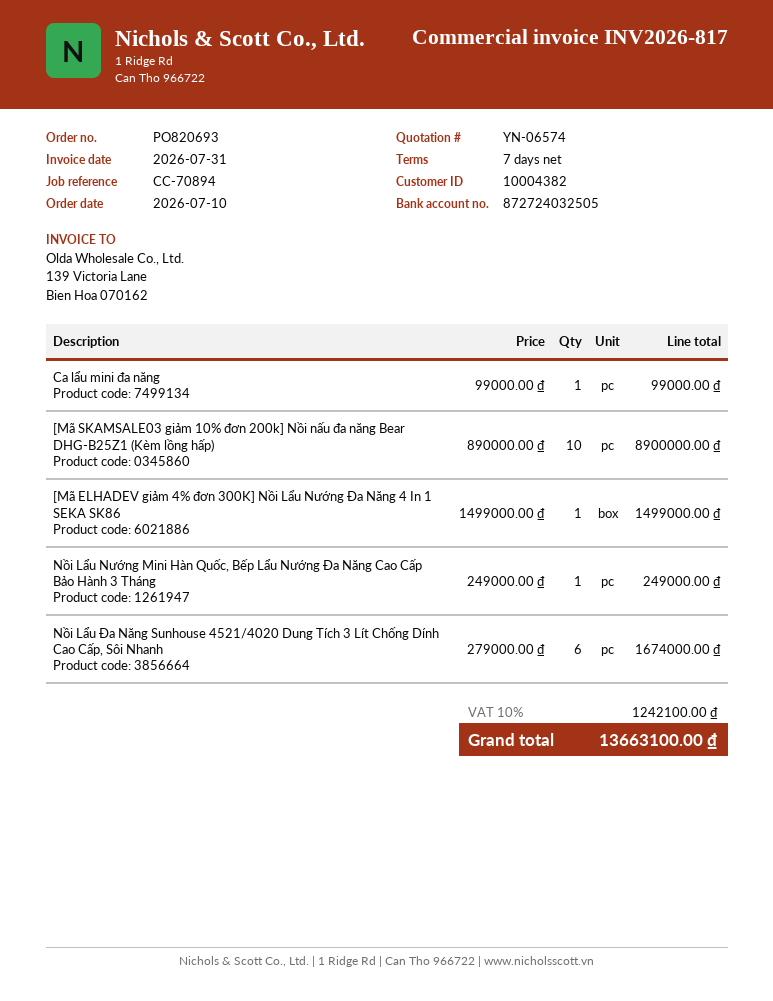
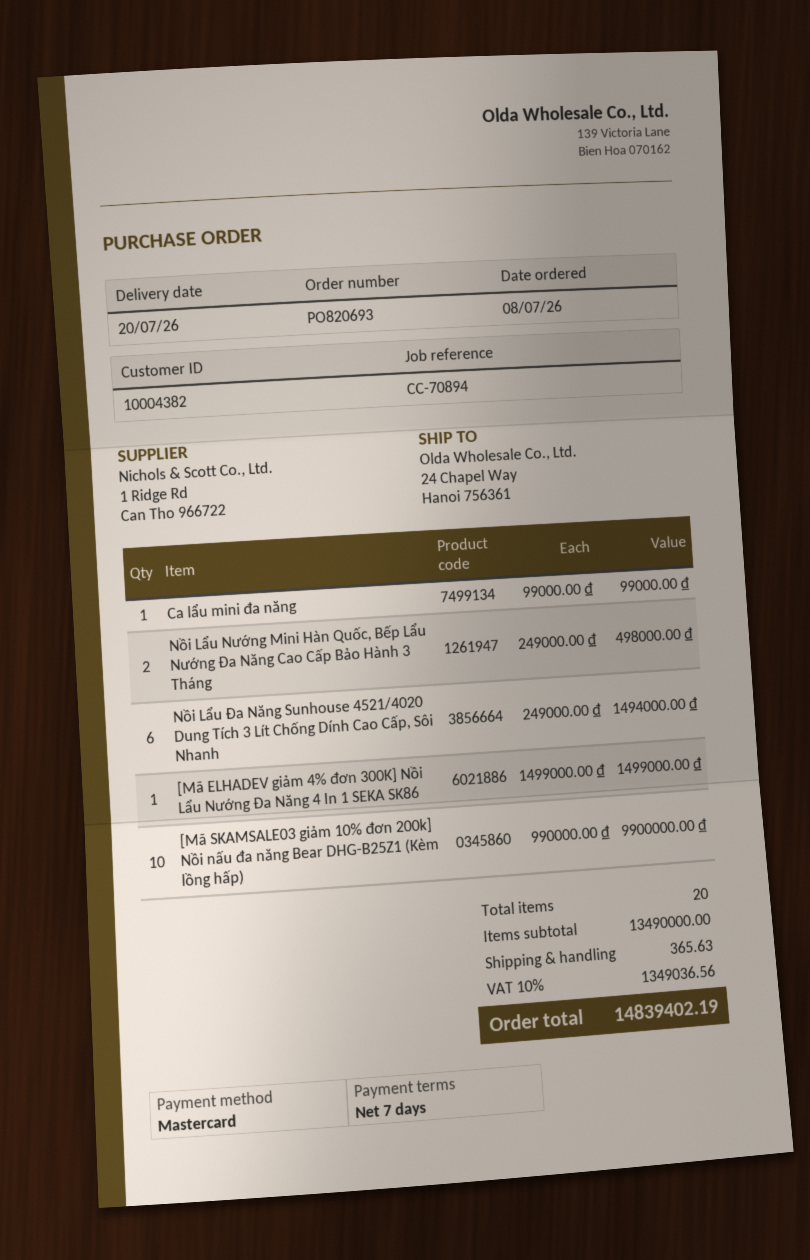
order date: 2026-07-10 -> 2026-07-08
[Mã SKAMSALE03 giảm 10% đơn 200k] Nồi nấu đa năng Bear DHG-B25Z1 (Kèm lồng hấp): 10 x 890000.00 = 8900000.00 -> 10 x 990000.00 = 9900000.00
Nồi Lẩu Nướng Mini Hàn Quốc, Bếp Lẩu Nướng Đa Năng Cao Cấp Bảo Hành 3 Tháng: 1 x 249000.00 = 249000.00 -> 2 x 249000.00 = 498000.00
Nồi Lẩu Đa Năng Sunhouse 4521/4020 Dung Tích 3 Lít Chống Dính Cao Cấp, Sôi Nhanh: 6 x 279000.00 = 1674000.00 -> 6 x 249000.00 = 1494000.00
shipping: none -> 365.63
tax: 10% = 1242100.00 -> 10% = 1349036.56
total: 13663100.00 -> 14839402.19

